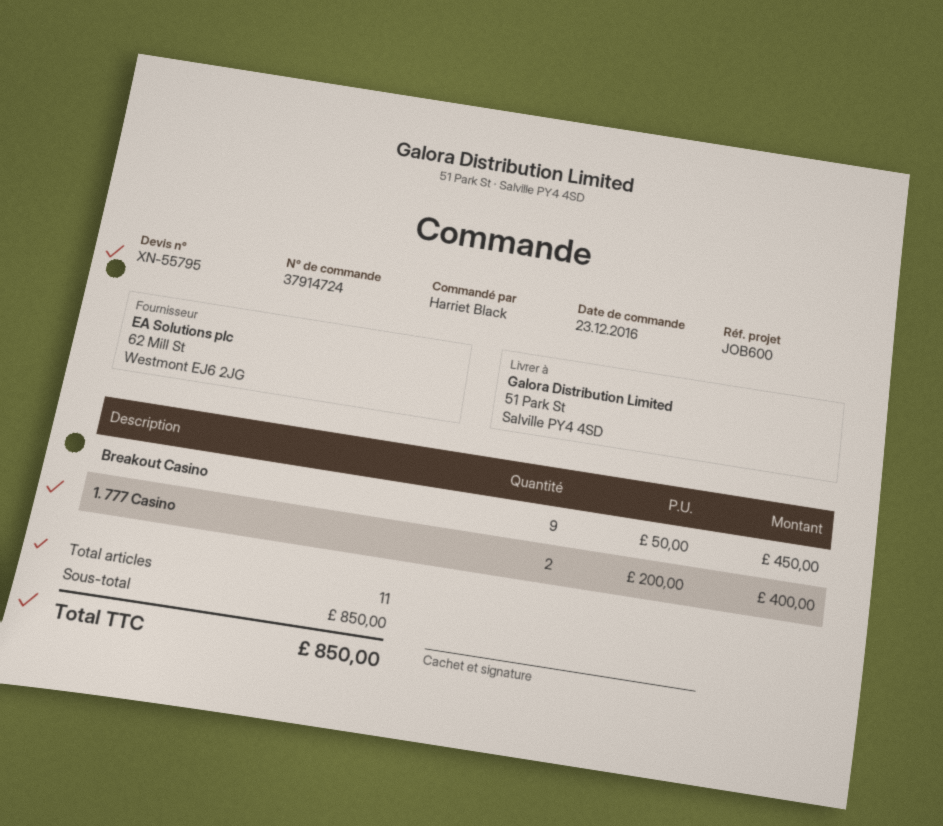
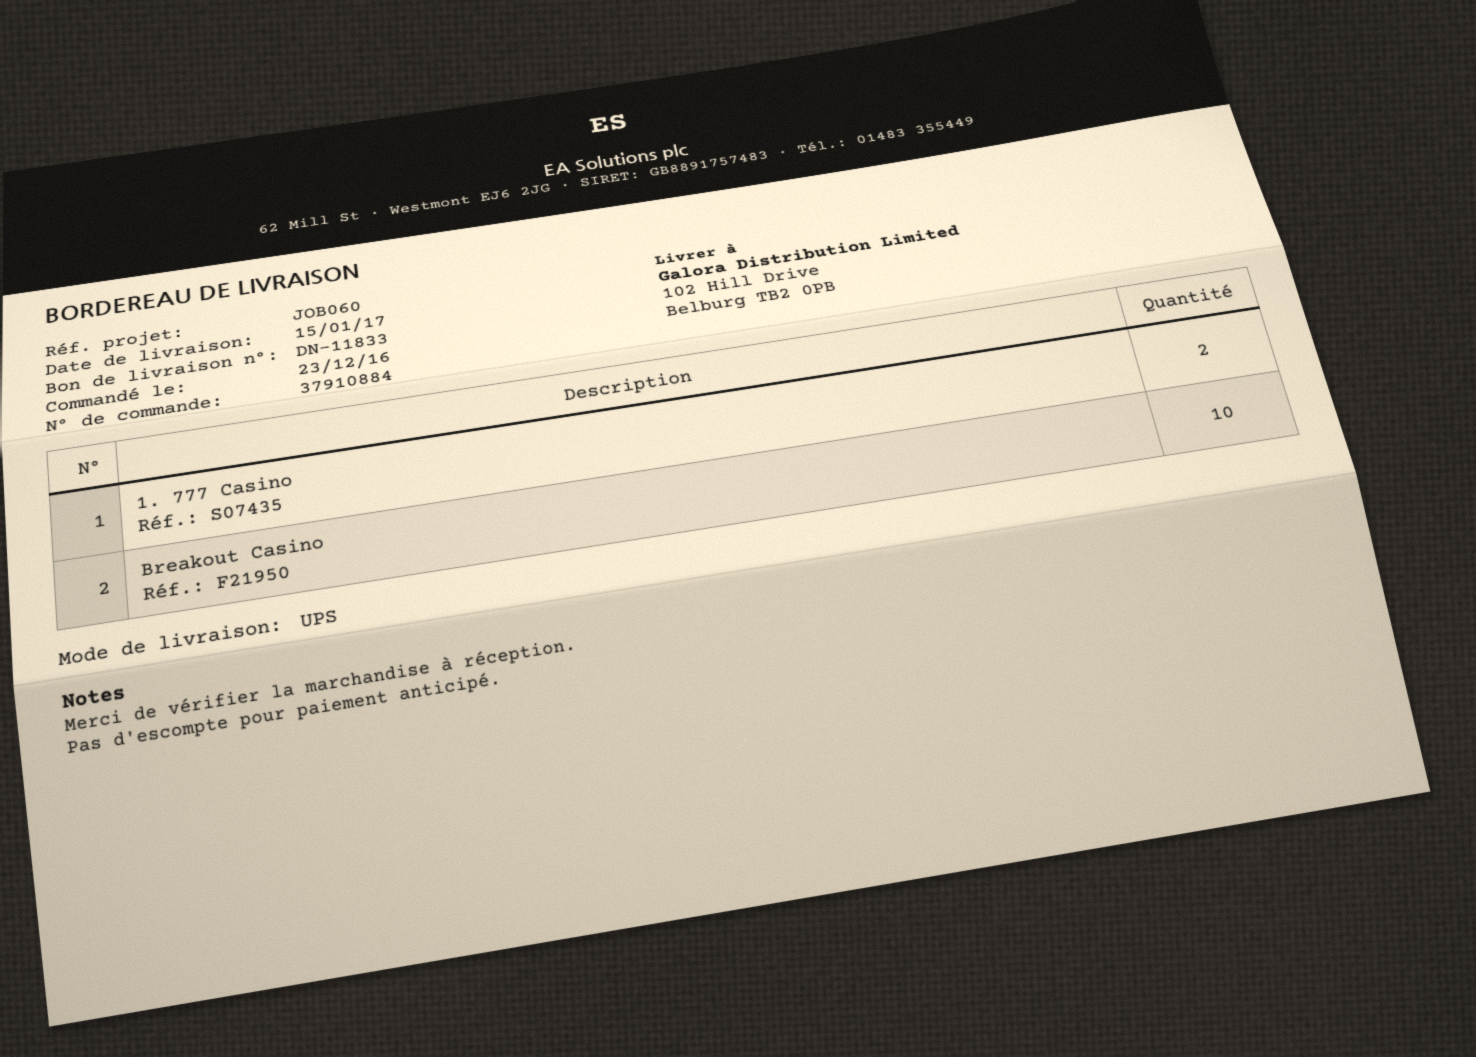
order number: 37914724 -> 37910884
reference: JOB600 -> JOB060
ship to: 51 Park St, Salville PY4 4SD -> 102 Hill Drive, Belburg TB2 0PB
Breakout Casino: 9 -> 10

